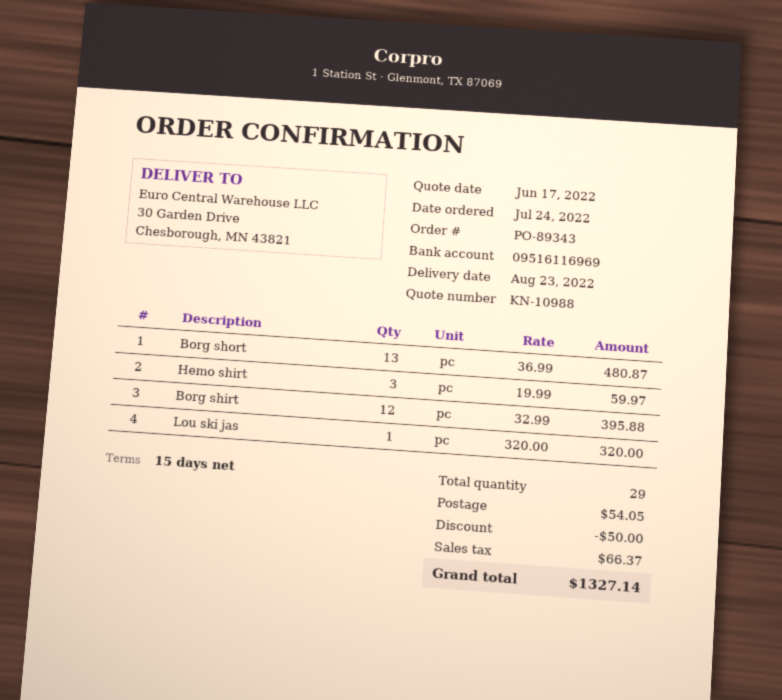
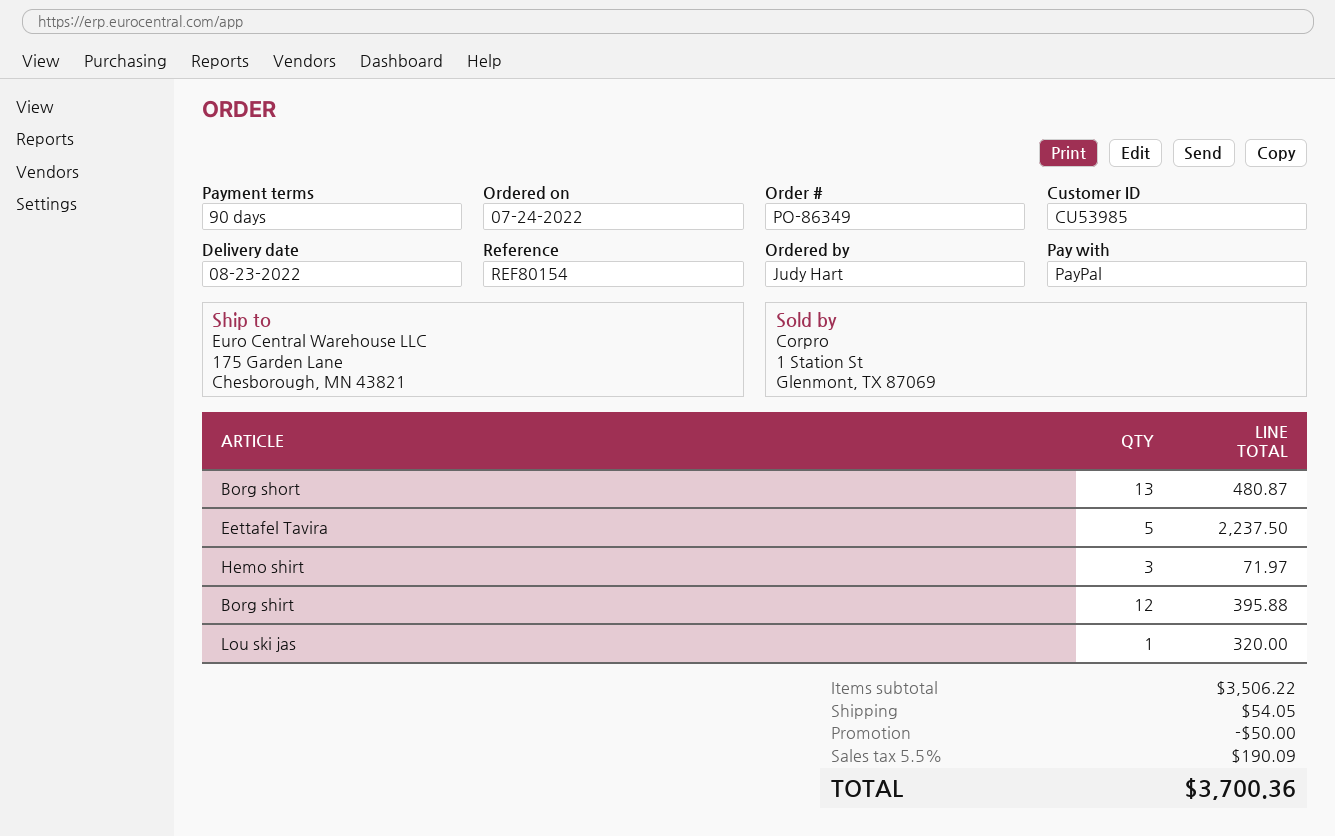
order number: PO-89343 -> PO-86349
payment terms: 15 days -> 90 days
ship to: 30 Garden Drive, Chesborough, MN 43821 -> 175 Garden Lane, Chesborough, MN 43821
Hemo shirt: 3 for 59.97 -> 3 for 71.97
Eettafel Tavira: none -> 5 for 2237.50
tax: 66.37 -> 190.09
total: 1327.14 -> 3700.36

